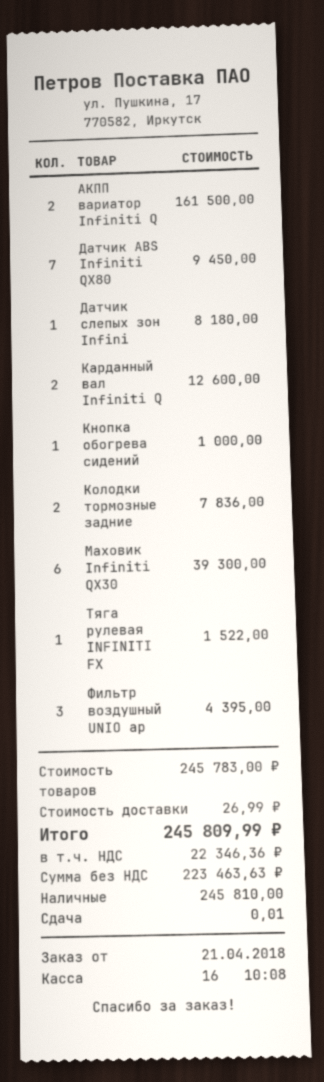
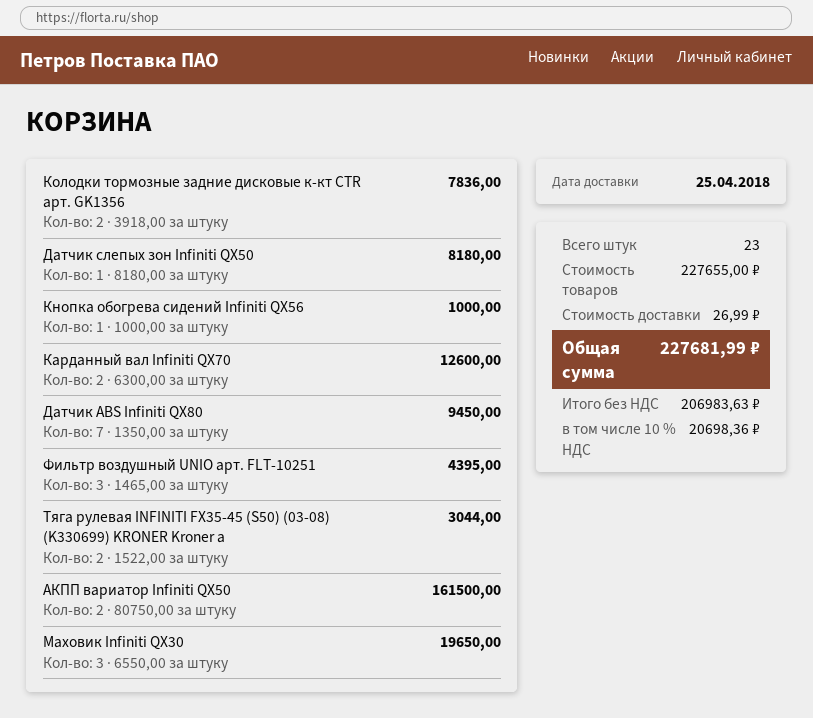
Маховик Infiniti QX30: 6 for 39300.00 -> 3 for 19650.00
Тяга рулевая INFINITI FX: 1 for 1522.00 -> 2 for 3044.00
subtotal: 245783.00 -> 227655.00
net: 223463.63 -> 206983.63
tax: 22346.36 -> 20698.36
total: 245809.99 -> 227681.99

